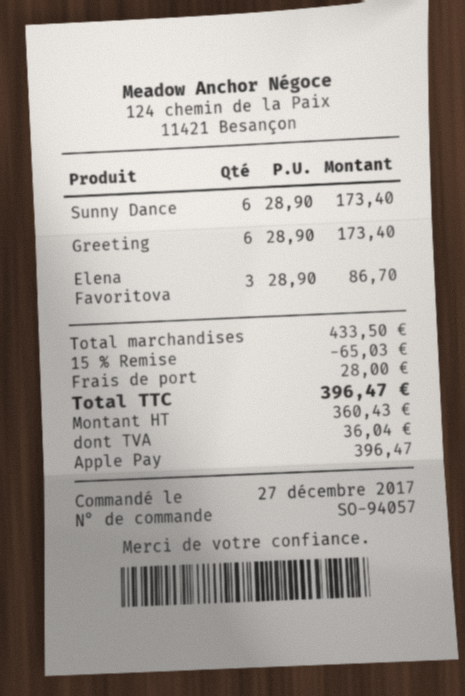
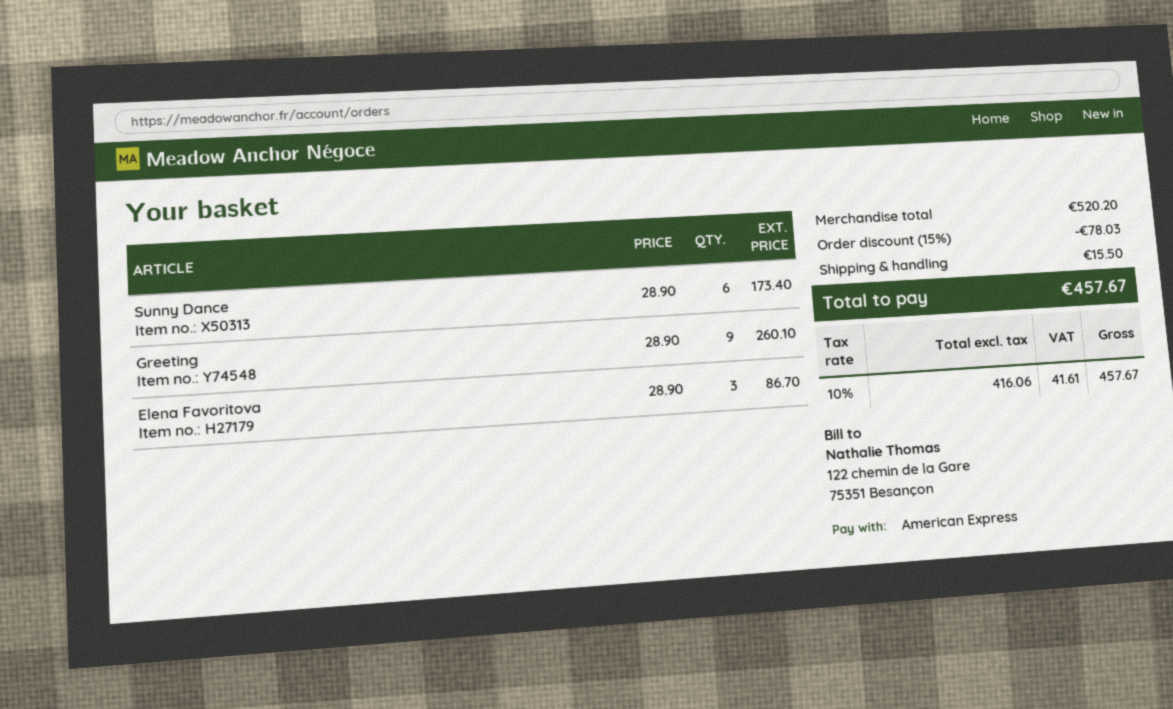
payment method: Apple Pay -> American Express
Greeting: 6 x 28.90 = 173.40 -> 9 x 28.90 = 260.10
subtotal: 433.50 -> 520.20
discount: 15% = 65.03 -> 15% = 78.03
shipping: 28.00 -> 15.50
net: 360.43 -> 416.06
tax: 36.04 -> 41.61
total: 396.47 -> 457.67

